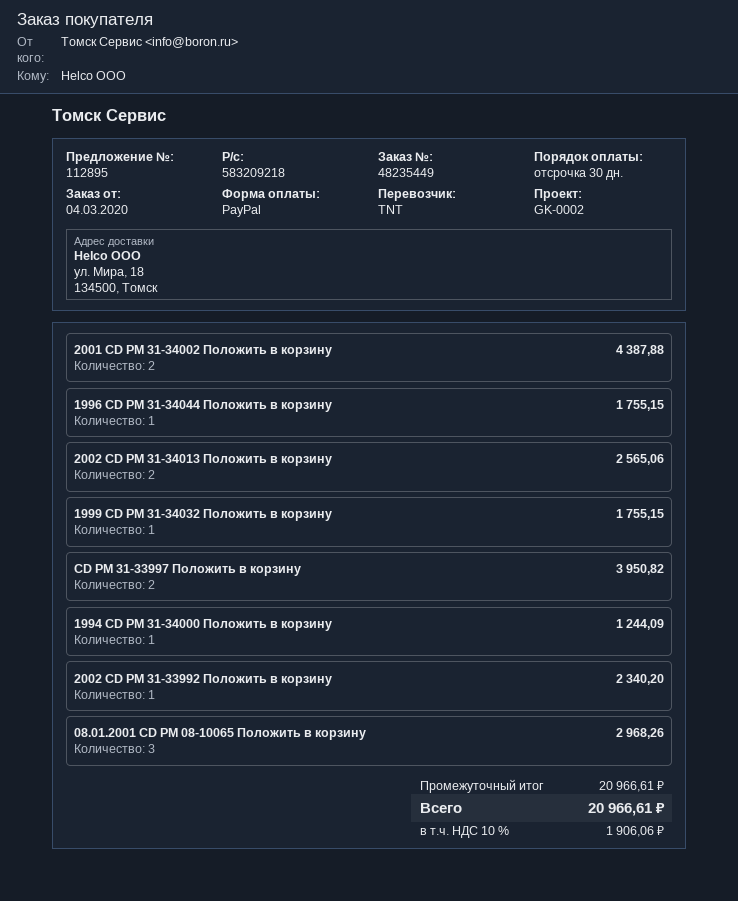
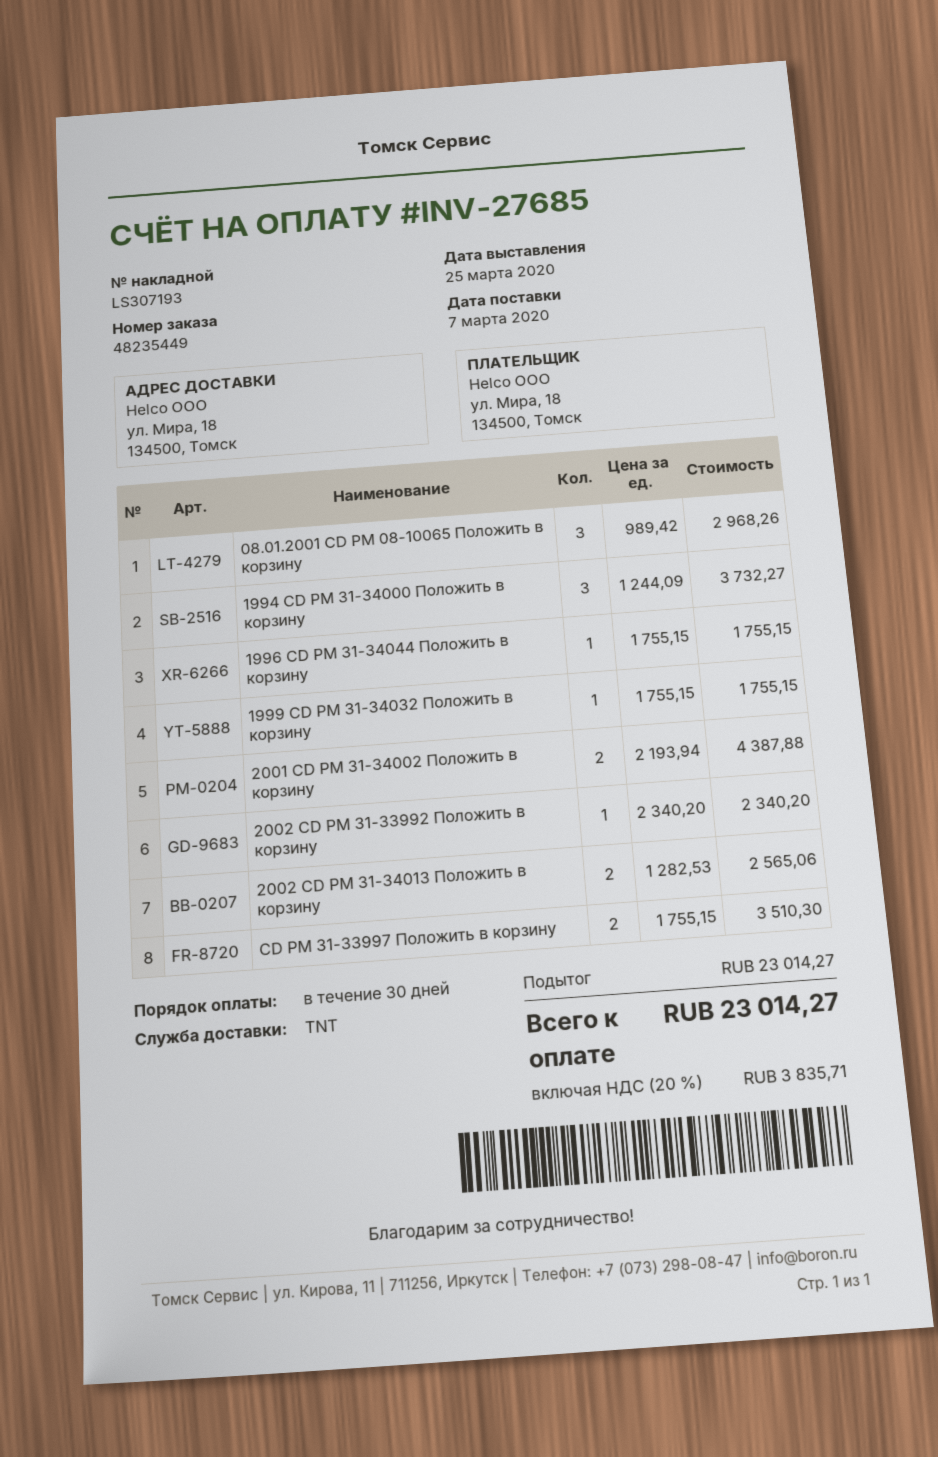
CD PM 31-33997 Положить в корзину: 2 for 3950.82 -> 2 for 3510.30
1994 CD PM 31-34000 Положить в корзину: 1 for 1244.09 -> 3 for 3732.27
subtotal: 20966.61 -> 23014.27
tax: 10% = 1906.06 -> 20% = 3835.71
total: 20966.61 -> 23014.27

